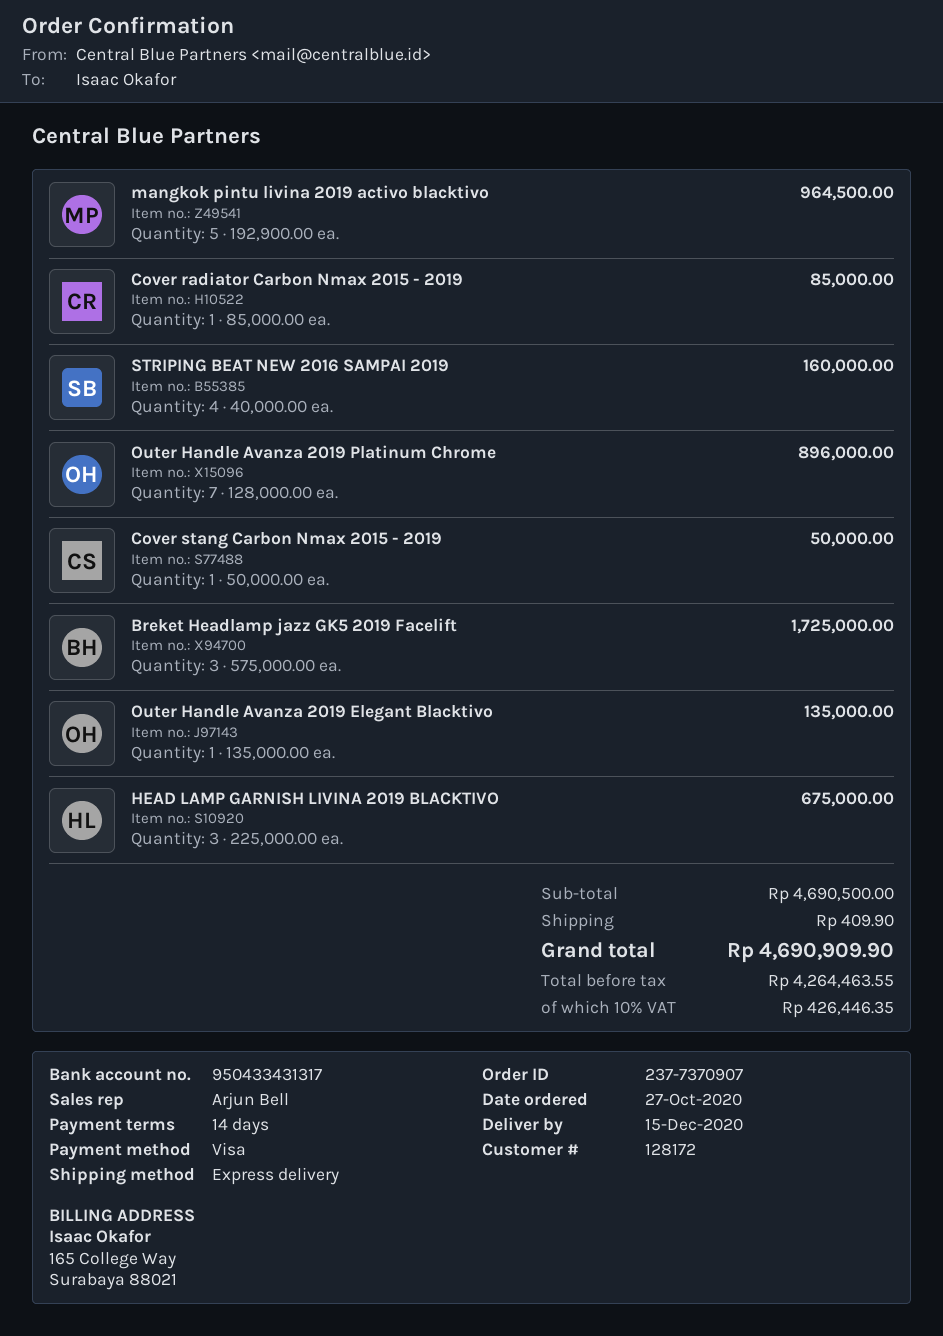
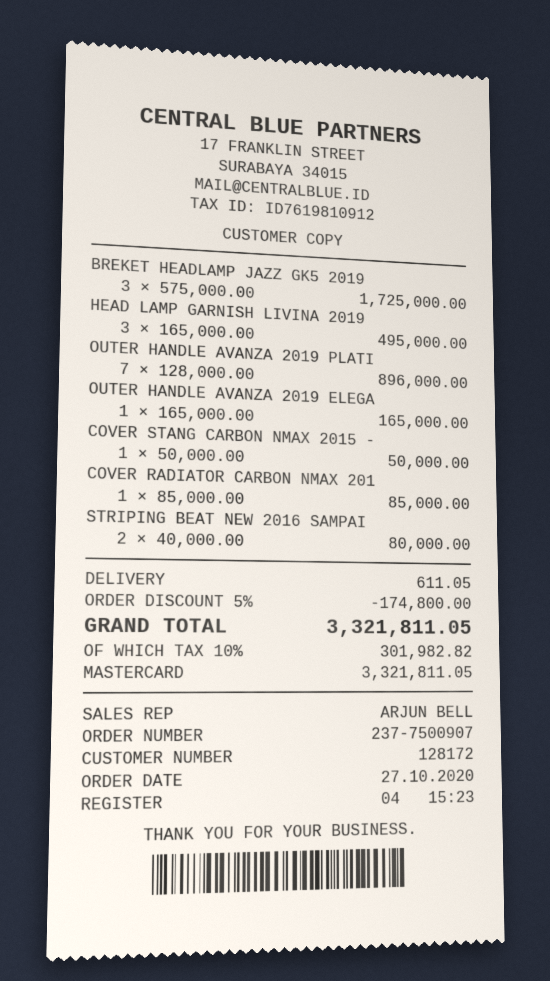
order number: 237-7370907 -> 237-7500907
payment method: Visa -> Mastercard
mangkok pintu livina 2019 activo blacktivo: 5 x 192900.00 = 964500.00 -> none
STRIPING BEAT NEW 2016 SAMPAI 2019: 4 x 40000.00 = 160000.00 -> 2 x 40000.00 = 80000.00
Outer Handle Avanza 2019 Elegant Blacktivo: 1 x 135000.00 = 135000.00 -> 1 x 165000.00 = 165000.00
HEAD LAMP GARNISH LIVINA 2019 BLACKTIVO: 3 x 225000.00 = 675000.00 -> 3 x 165000.00 = 495000.00
discount: none -> 5% = 174800.00
shipping: 409.90 -> 611.05
tax: 10% = 426446.35 -> 10% = 301982.82
total: 4690909.90 -> 3321811.05

